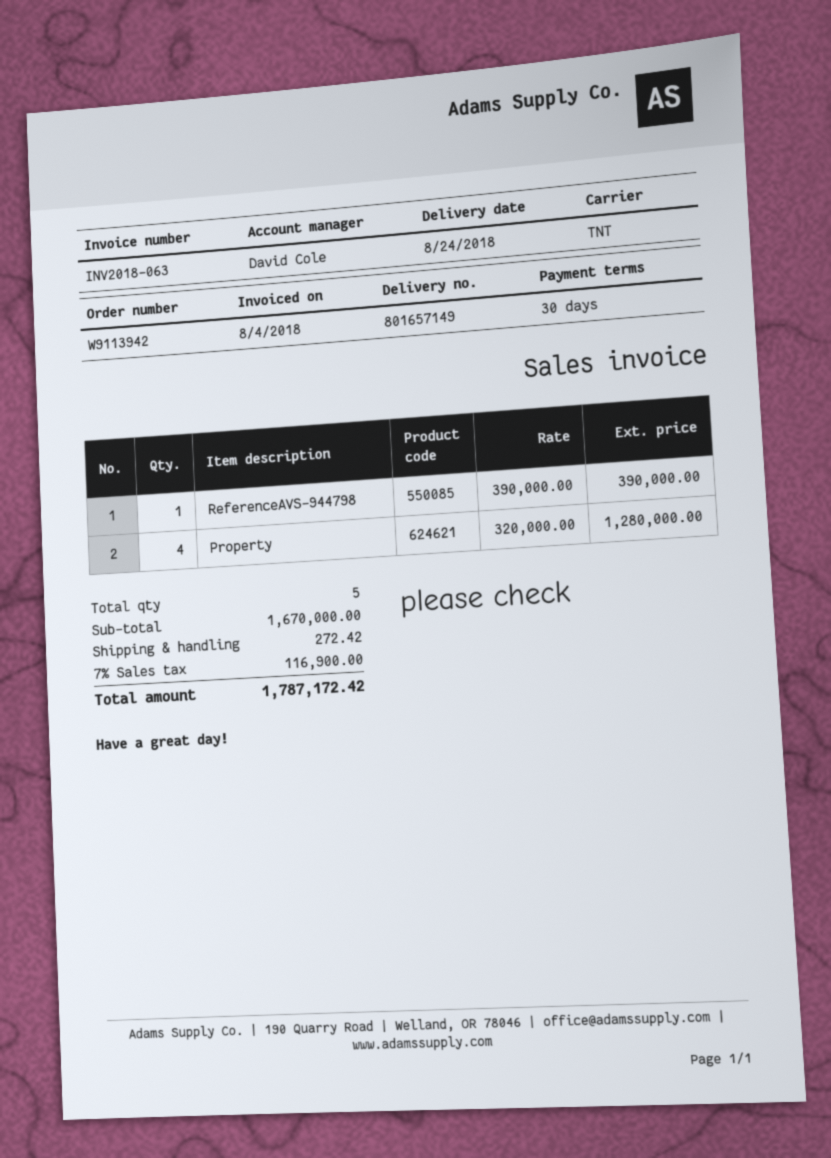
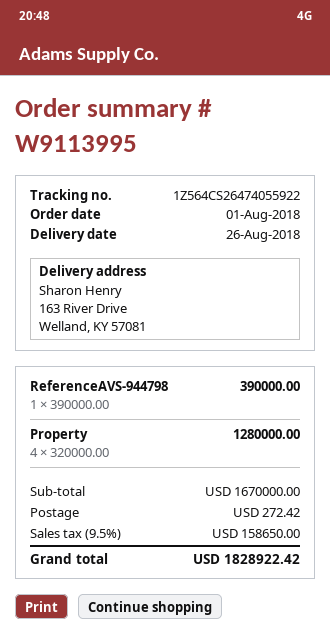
order number: W9113942 -> W9113995
delivery date: 2018-08-24 -> 2018-08-26
tax: 7% = 116900.00 -> 9.5% = 158650.00
total: 1787172.42 -> 1828922.42

